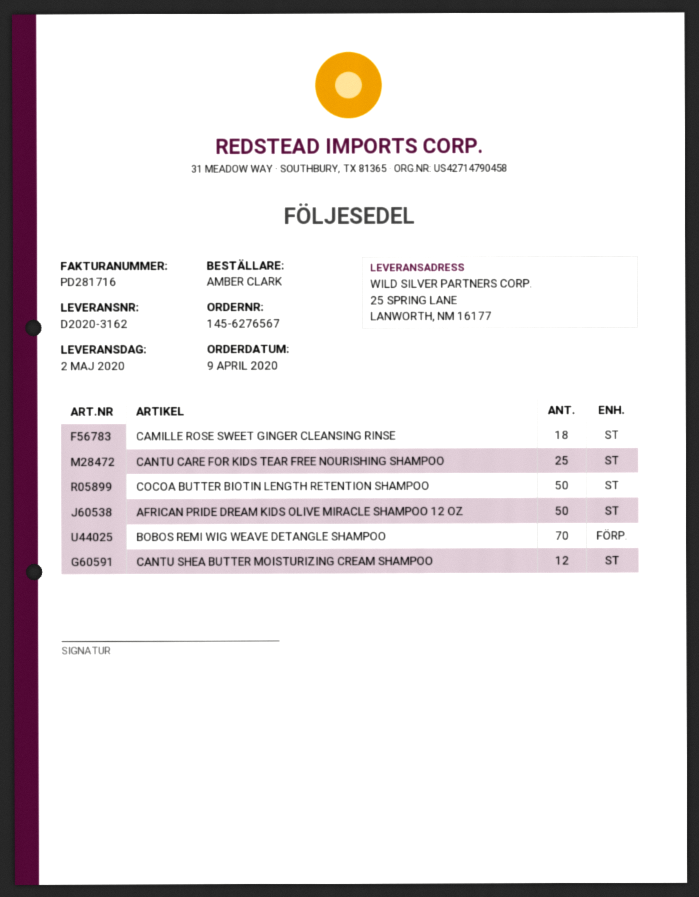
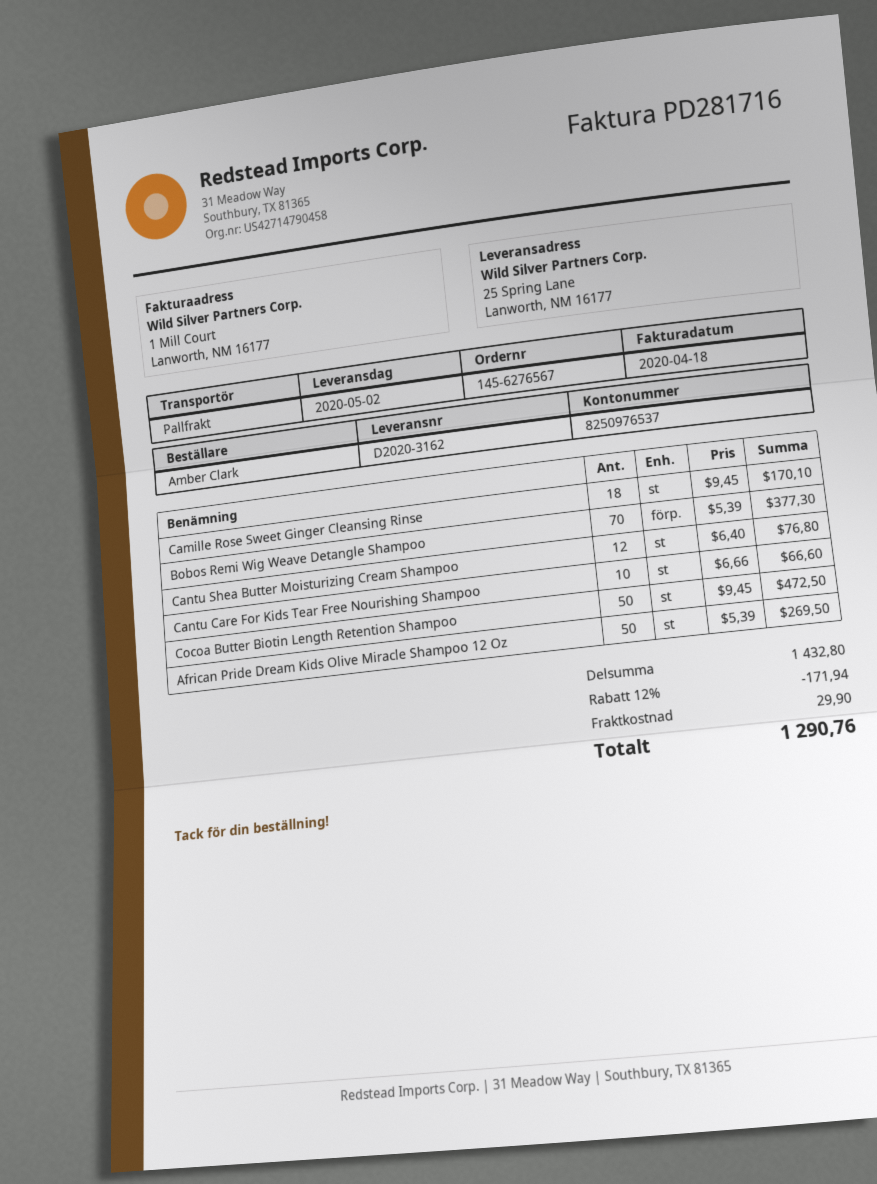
CANTU CARE FOR KIDS TEAR FREE NOURISHING SHAMPOO: 25 -> 10

